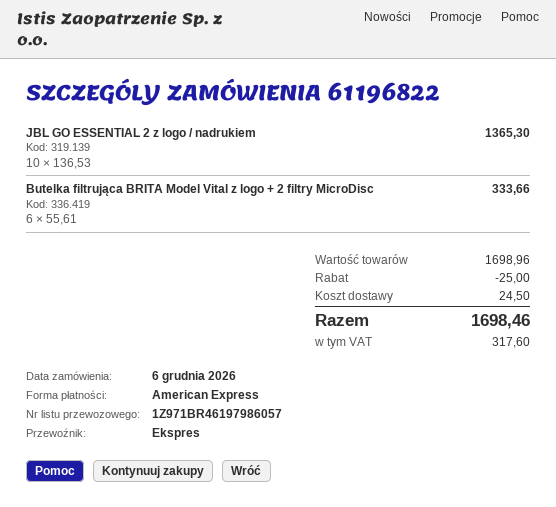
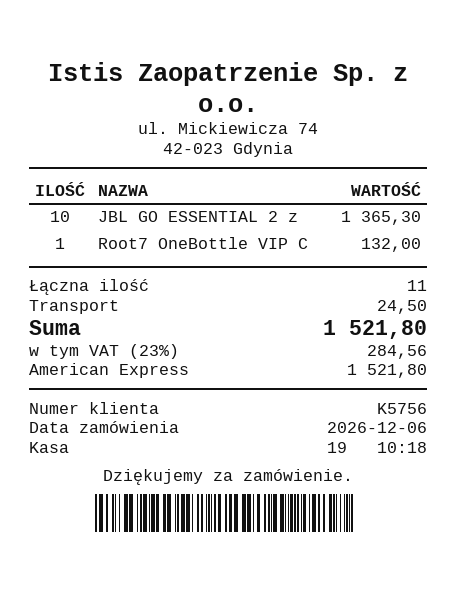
Butelka filtrująca BRITA Model Vital z logo + 2 filtry MicroDisc: 6 for 333.66 -> none
Root7 OneBottle VIP C: none -> 1 for 132.00
discount: 25.00 -> none
tax: 317.60 -> 284.56
total: 1698.46 -> 1521.80

